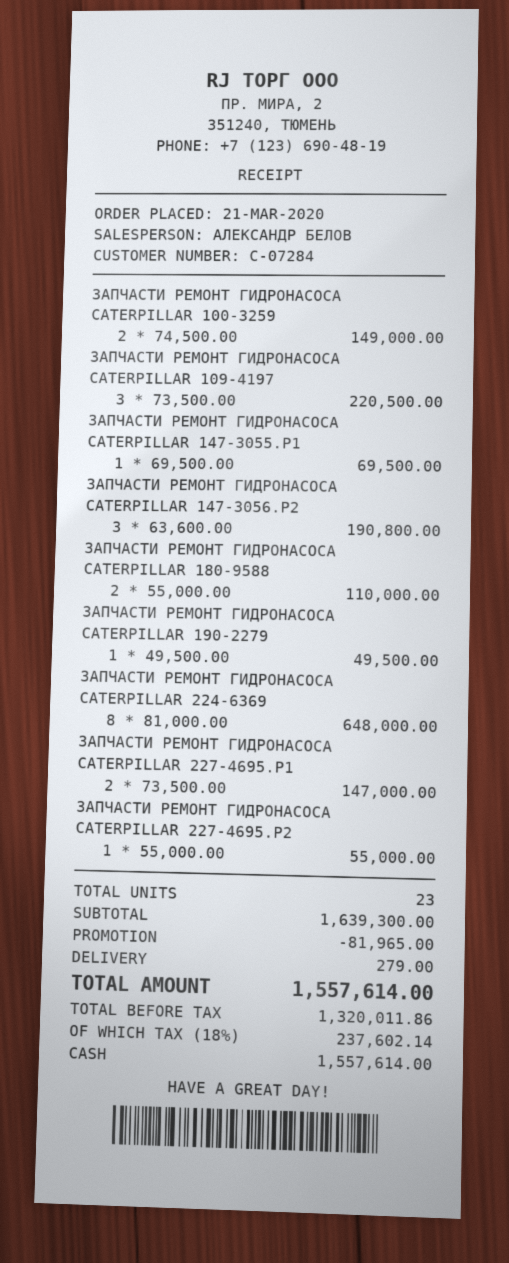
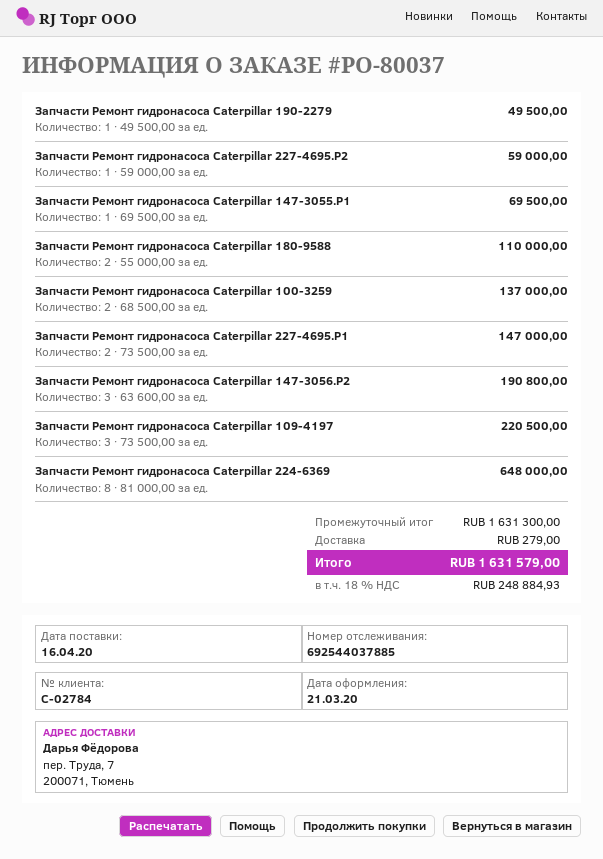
customer number: C-07284 -> C-02784
ЗАПЧАСТИ РЕМОНТ ГИДРОНАСОСА CATERPILLAR 100-3259: 2 x 74500.00 = 149000.00 -> 2 x 68500.00 = 137000.00
ЗАПЧАСТИ РЕМОНТ ГИДРОНАСОСА CATERPILLAR 227-4695.P2: 1 x 55000.00 = 55000.00 -> 1 x 59000.00 = 59000.00
subtotal: 1639300.00 -> 1631300.00
discount: 81965.00 -> none
tax: 18% = 237602.14 -> 18% = 248884.93
total: 1557614.00 -> 1631579.00

